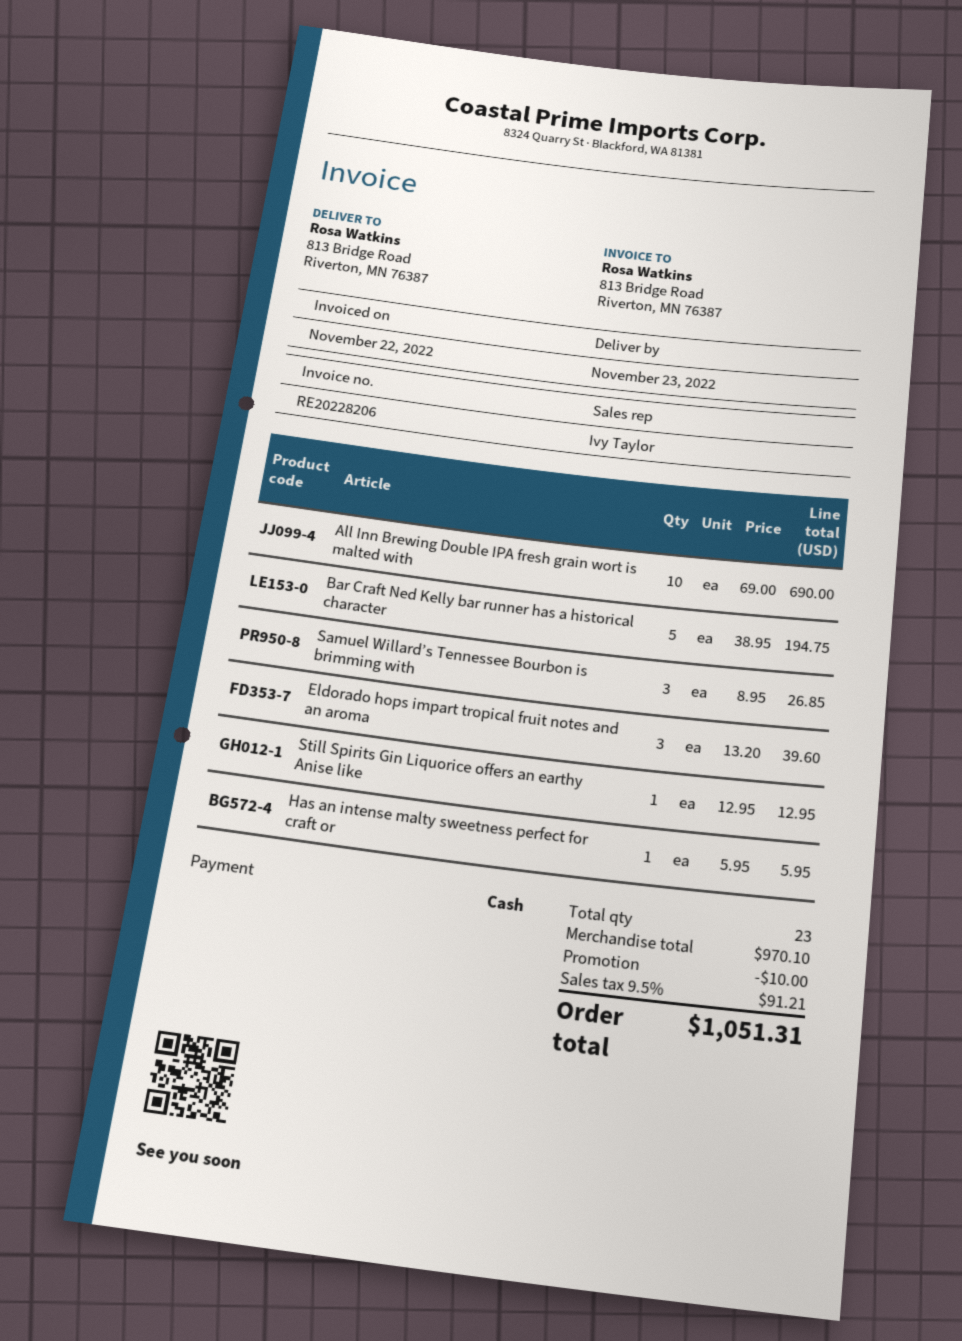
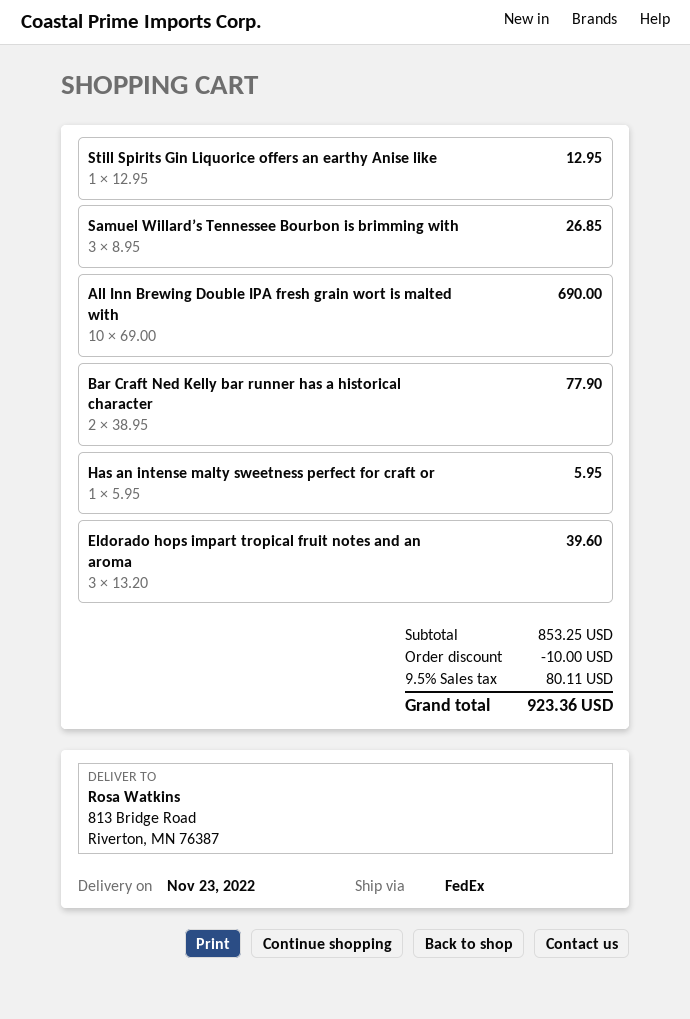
Bar Craft Ned Kelly bar runner has a historical character: 5 x 38.95 = 194.75 -> 2 x 38.95 = 77.90
subtotal: 970.10 -> 853.25
tax: 9.5% = 91.21 -> 9.5% = 80.11
total: 1051.31 -> 923.36

